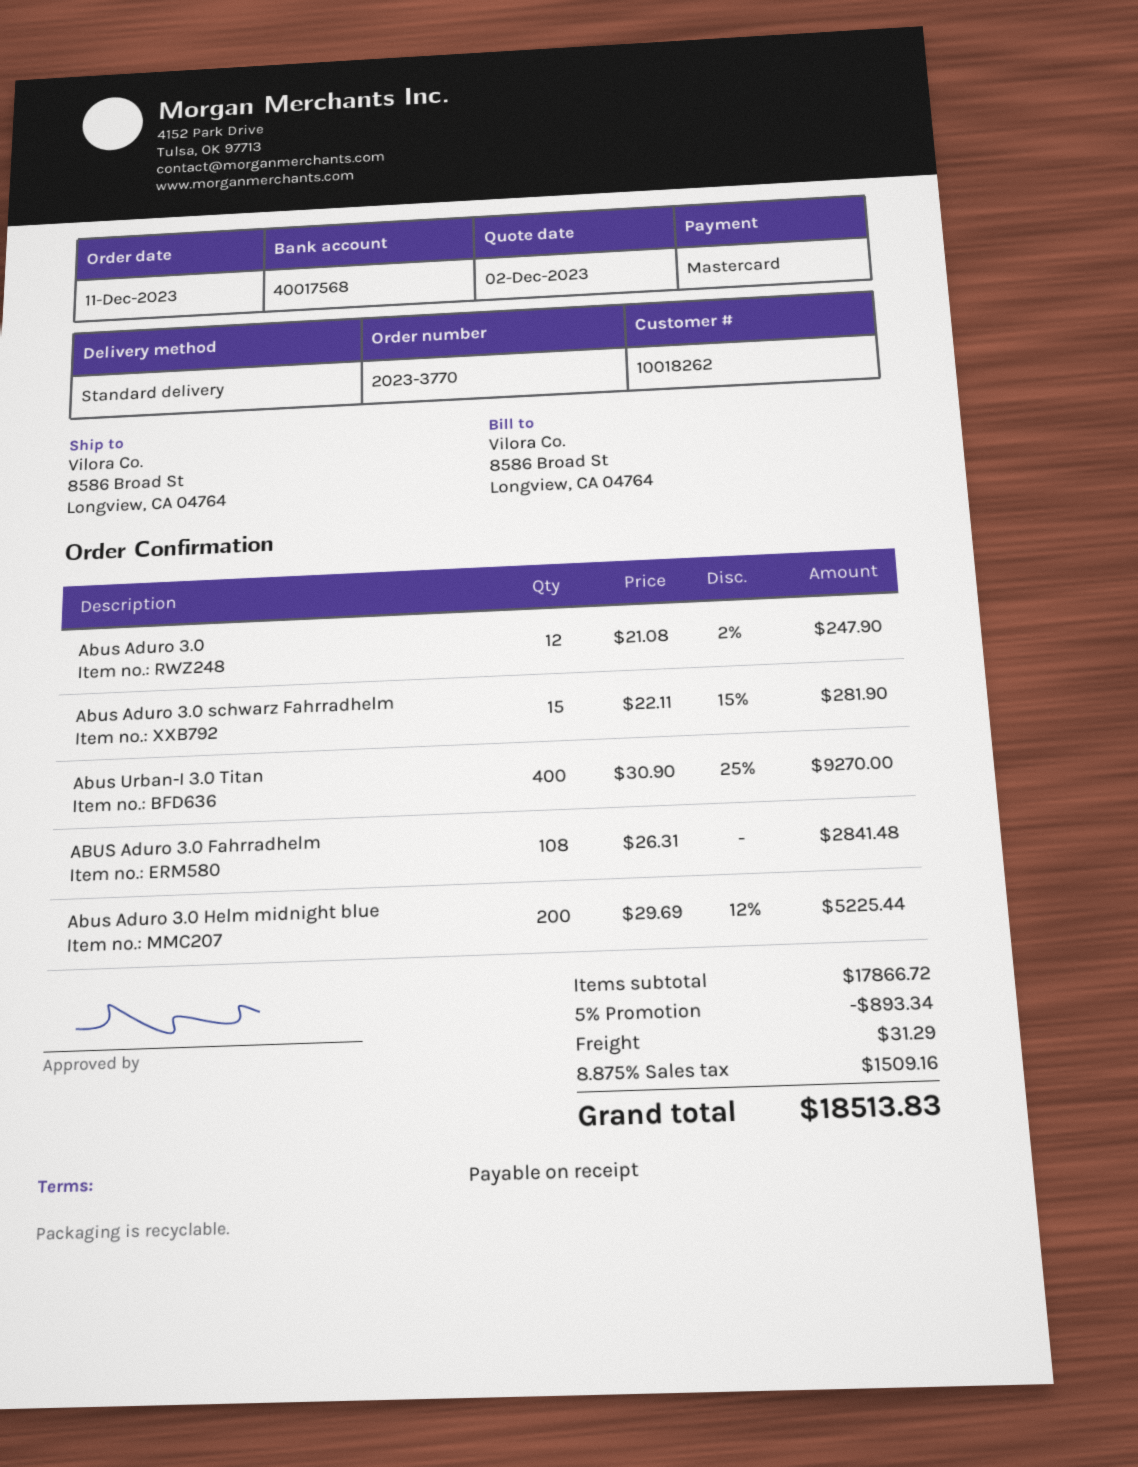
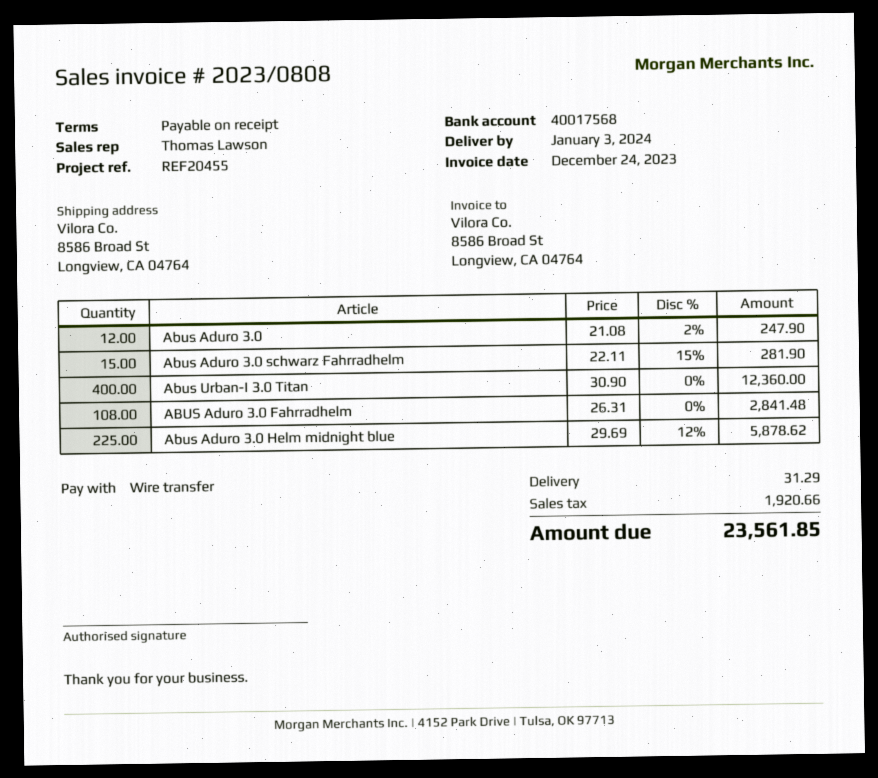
payment method: Mastercard -> bank transfer
Abus Urban-I 3.0 Titan: 400 x 30.90 - 25% = 9270.00 -> 400 x 30.90 = 12360.00
Abus Aduro 3.0 Helm midnight blue: 200 x 29.69 - 12% = 5225.44 -> 225 x 29.69 - 12% = 5878.62
discount: 5% = 893.34 -> none
tax: 1509.16 -> 1920.66
total: 18513.83 -> 23561.85

